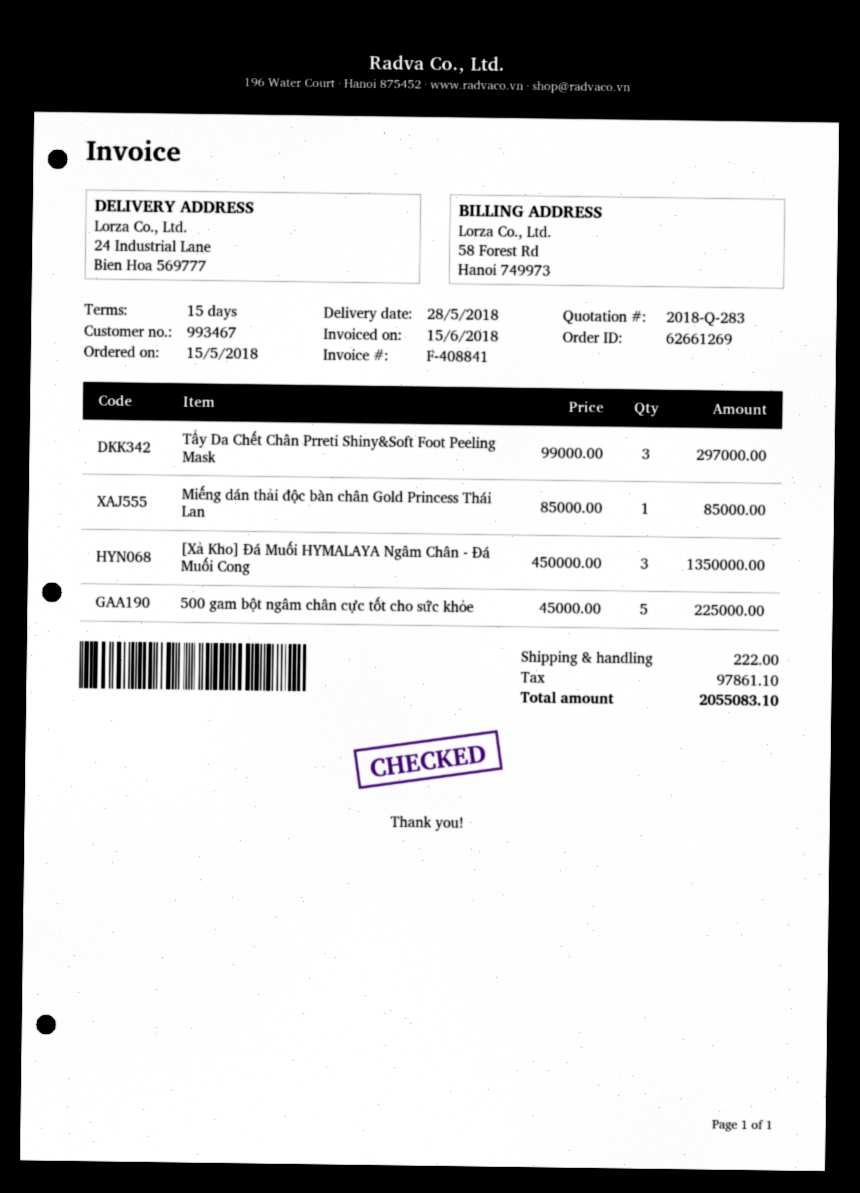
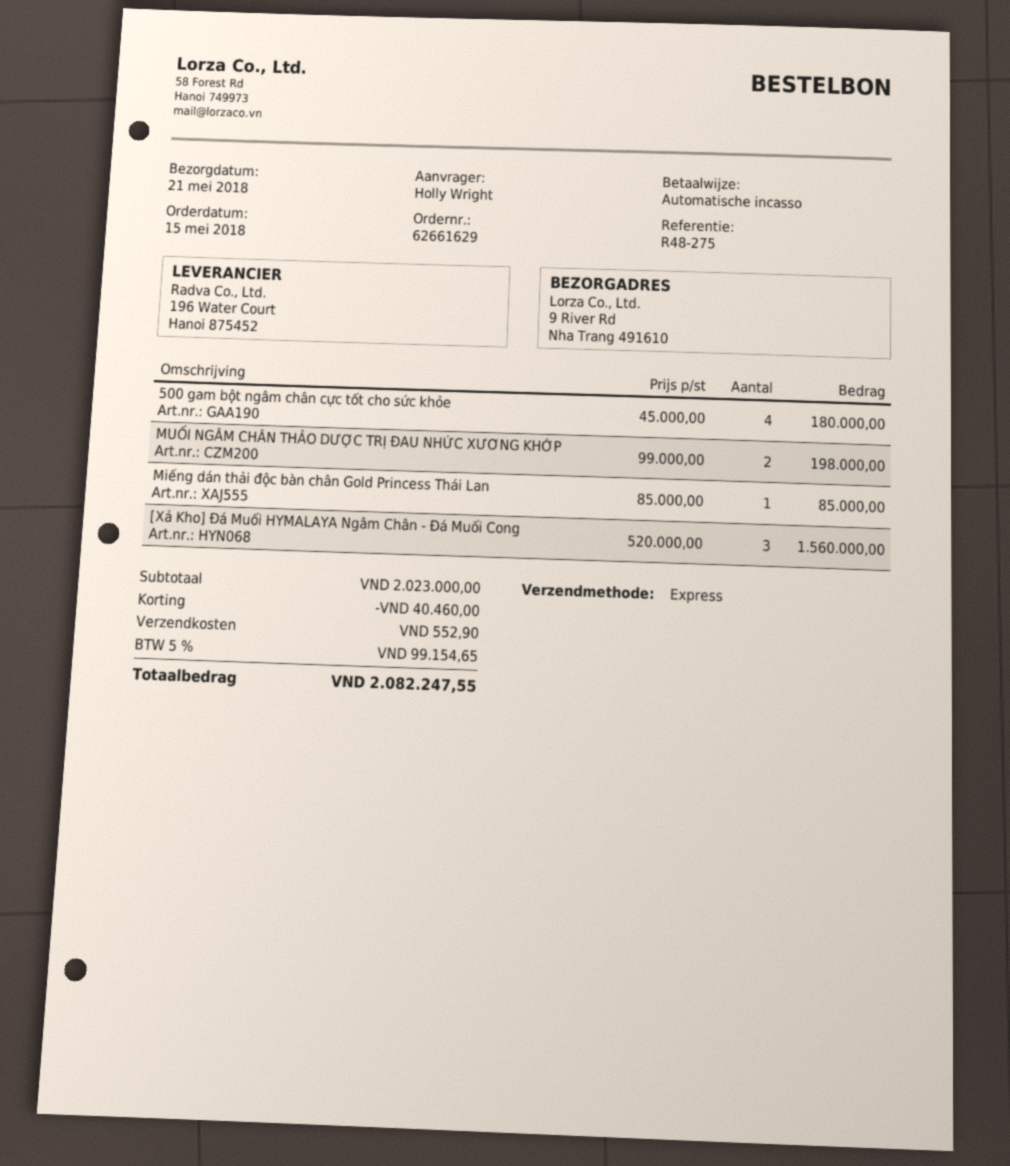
order number: 62661269 -> 62661629
delivery date: 2018-05-28 -> 2018-05-21
ship to: 24 Industrial Lane, Bien Hoa 569777 -> 9 River Rd, Nha Trang 491610
Tẩy Da Chết Chân Prreti Shiny&Soft Foot Peeling Mask: 3 x 99000.00 = 297000.00 -> none
[Xả Kho] Đá Muối HYMALAYA Ngâm Chân - Đá Muối Cong: 3 x 450000.00 = 1350000.00 -> 3 x 520000.00 = 1560000.00
500 gam bột ngâm chân cực tốt cho sức khỏe: 5 x 45000.00 = 225000.00 -> 4 x 45000.00 = 180000.00
MUỐI NGÂM CHÂN THẢO DƯỢC TRỊ ĐAU NHỨC XƯƠNG KHỚP: none -> 2 x 99000.00 = 198000.00
discount: none -> 40460.00
shipping: 222.00 -> 552.90
tax: 97861.10 -> 99154.65
total: 2055083.10 -> 2082247.55

